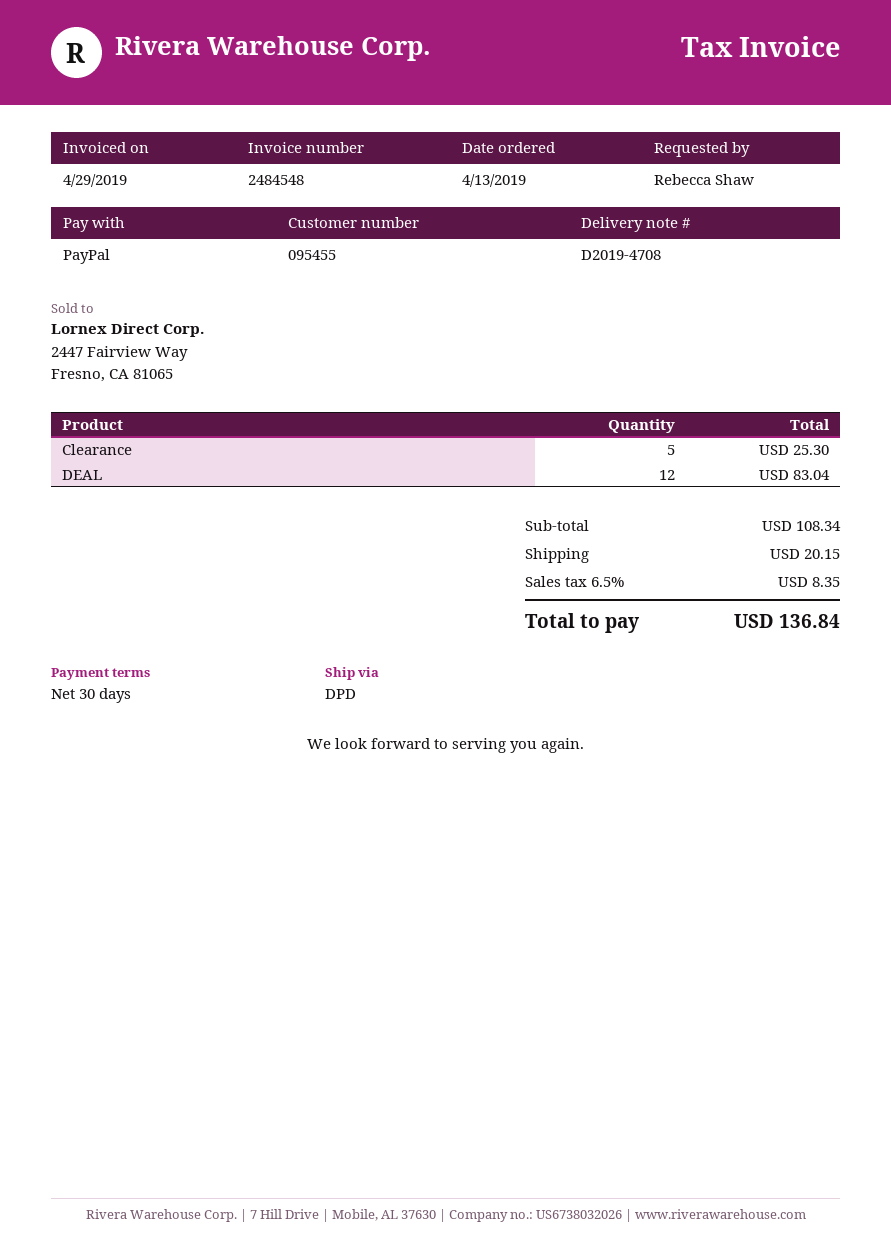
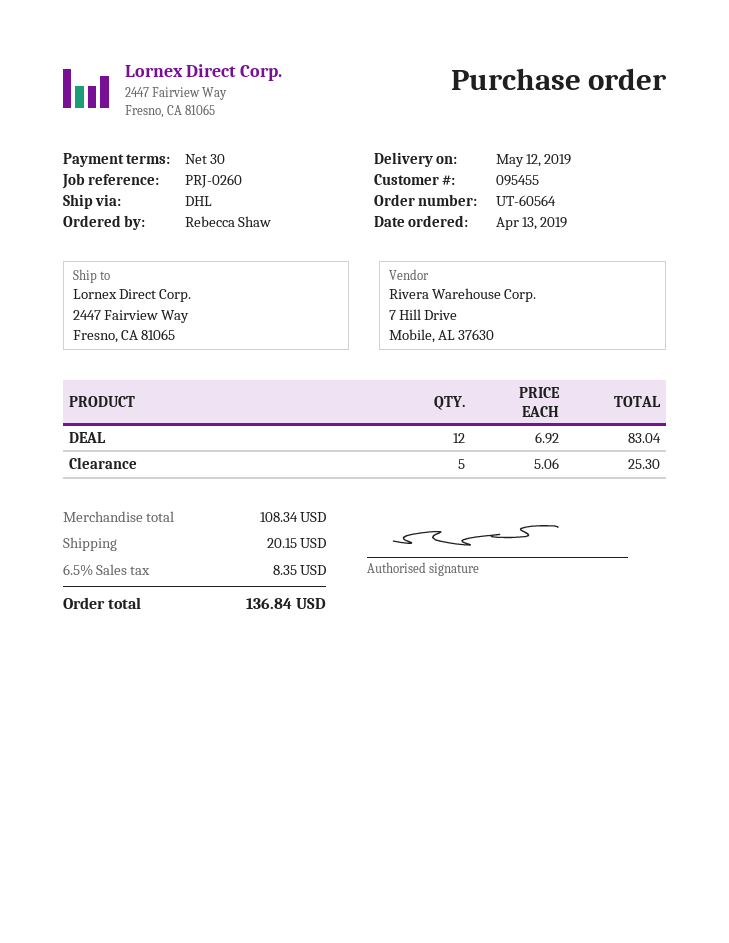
shipping method: DPD -> DHL

